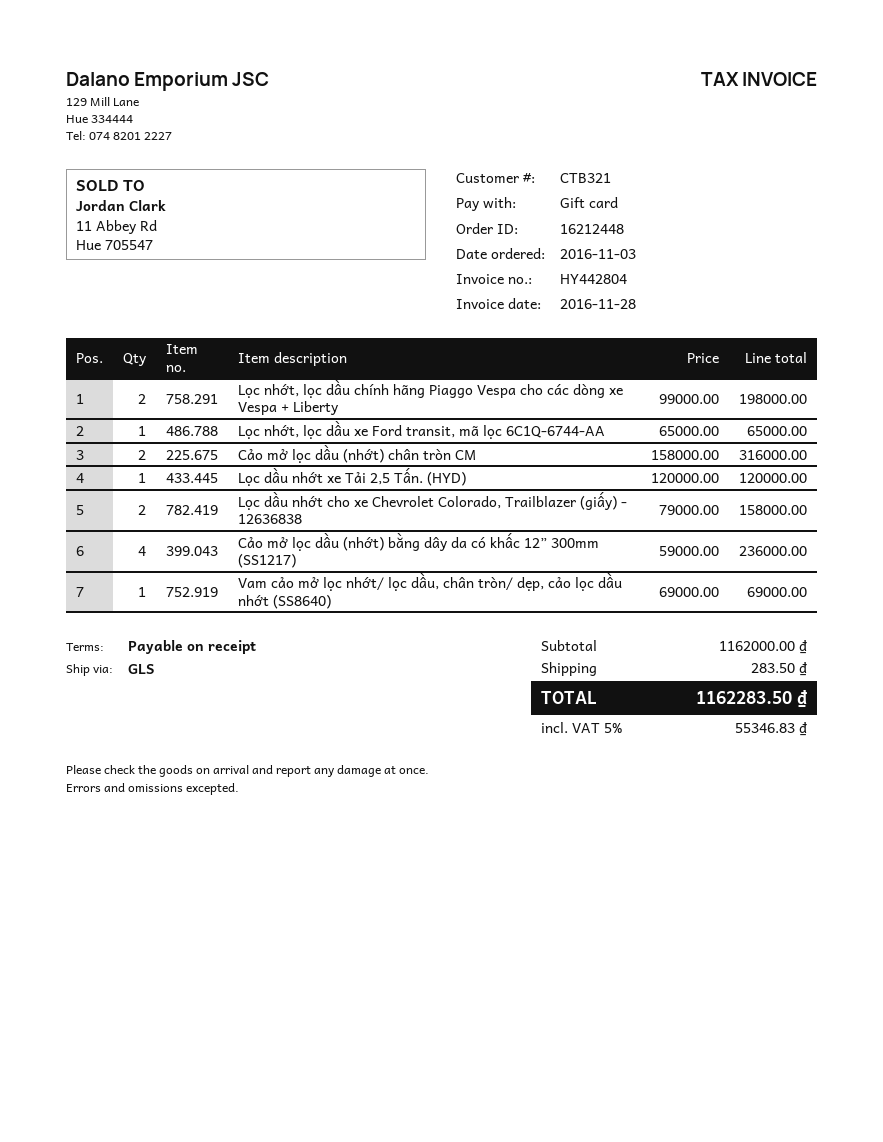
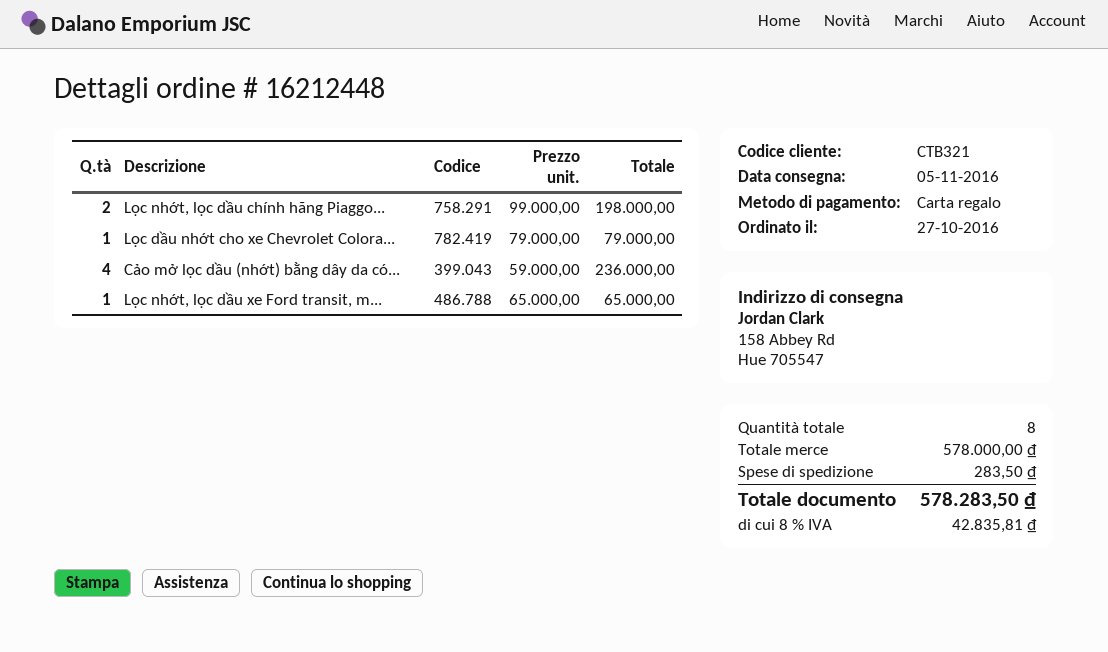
order date: 2016-11-03 -> 2016-10-27
Cảo mở lọc dầu (nhớt) chân tròn CM: 2 x 158000.00 = 316000.00 -> none
Lọc dầu nhớt xe Tải 2,5 Tấn. (HYD): 1 x 120000.00 = 120000.00 -> none
Lọc dầu nhớt cho xe Chevrolet Colorado, Trailblazer (giấy) - 12636838: 2 x 79000.00 = 158000.00 -> 1 x 79000.00 = 79000.00
Vam cảo mở lọc nhớt/ lọc dầu, chân tròn/ dẹp, cảo lọc dầu nhớt (SS8640): 1 x 69000.00 = 69000.00 -> none
subtotal: 1162000.00 -> 578000.00
tax: 5% = 55346.83 -> 8% = 42835.81
total: 1162283.50 -> 578283.50

